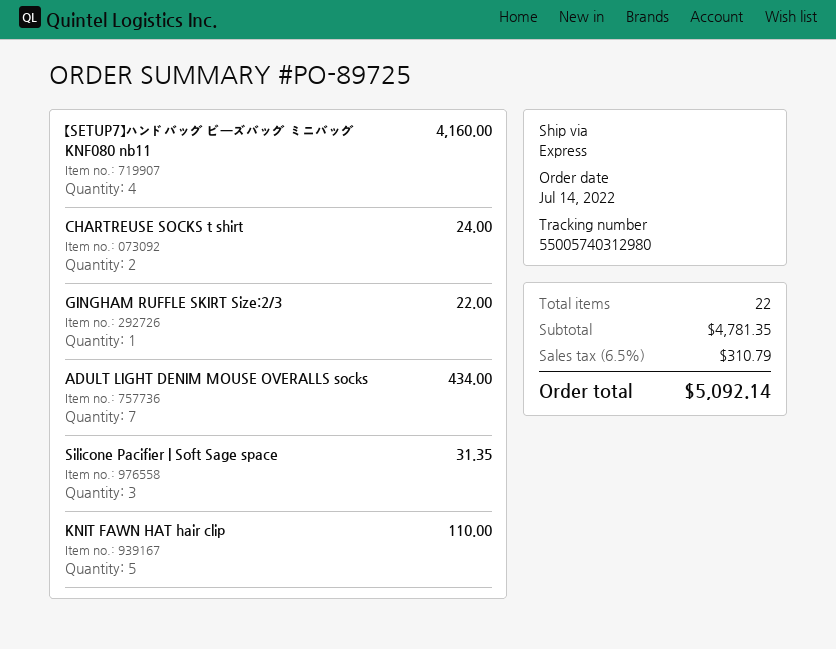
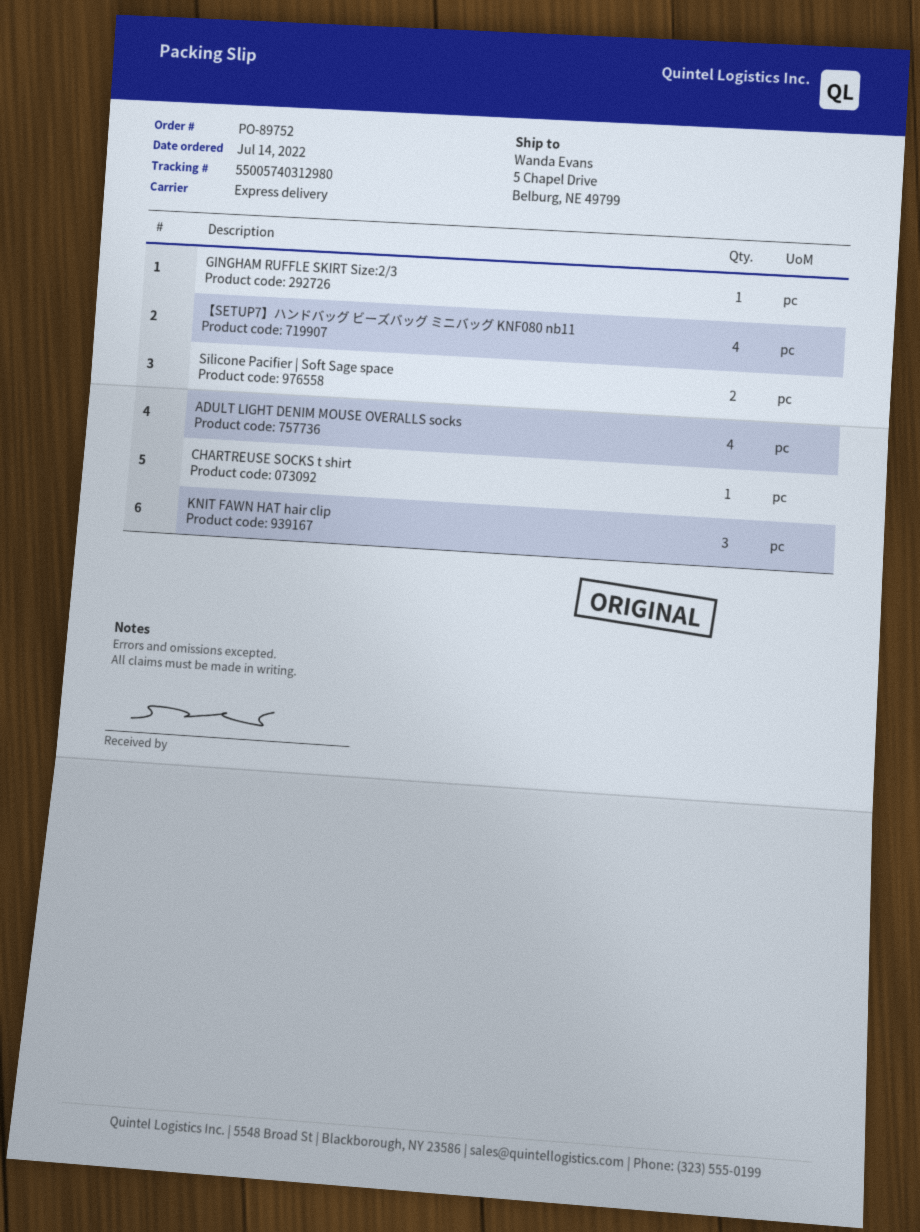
order number: PO-89725 -> PO-89752
CHARTREUSE SOCKS t shirt: 2 -> 1
ADULT LIGHT DENIM MOUSE OVERALLS socks: 7 -> 4
Silicone Pacifier | Soft Sage space: 3 -> 2
KNIT FAWN HAT hair clip: 5 -> 3

